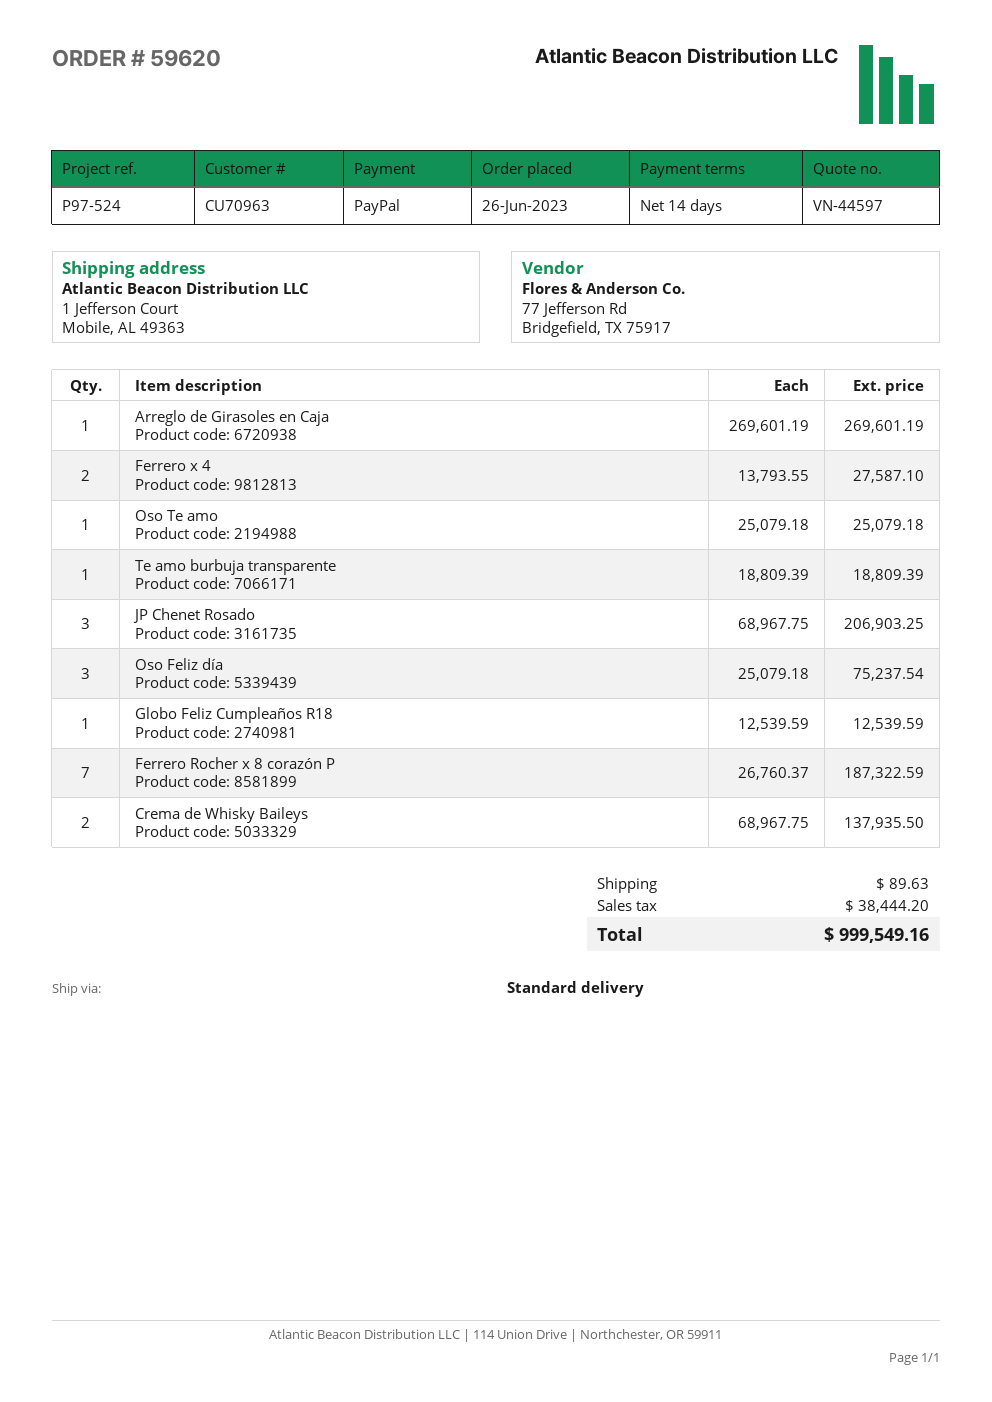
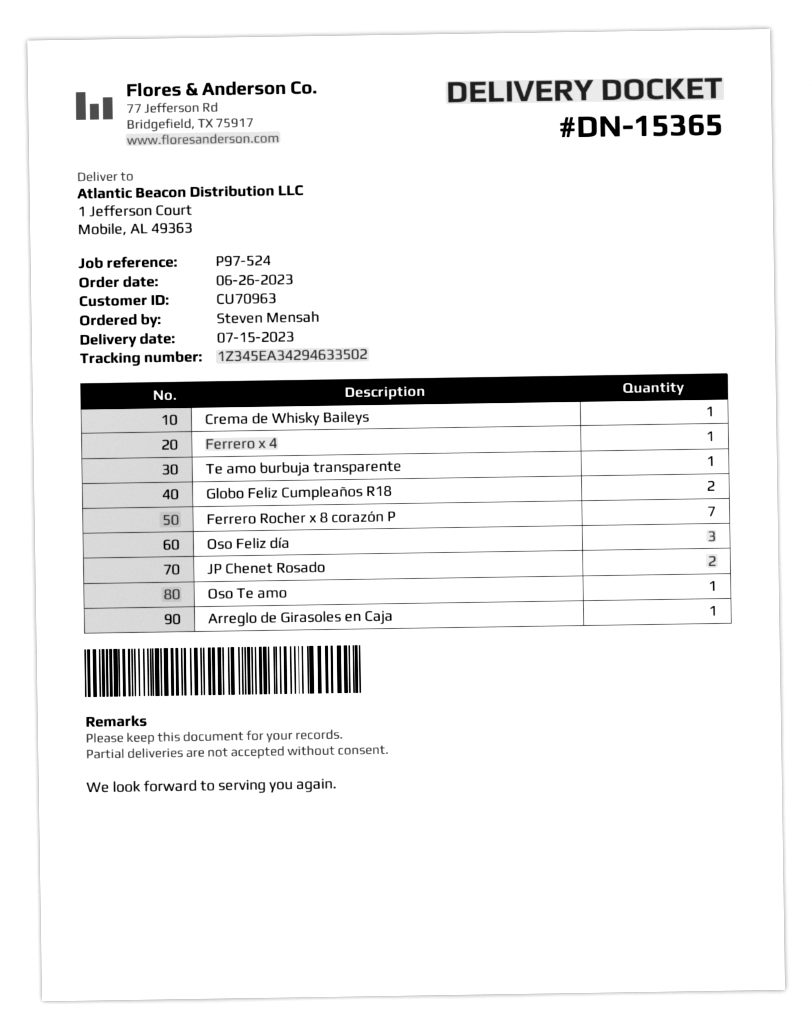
Ferrero x 4: 2 -> 1
JP Chenet Rosado: 3 -> 2
Globo Feliz Cumpleaños R18: 1 -> 2
Crema de Whisky Baileys: 2 -> 1

